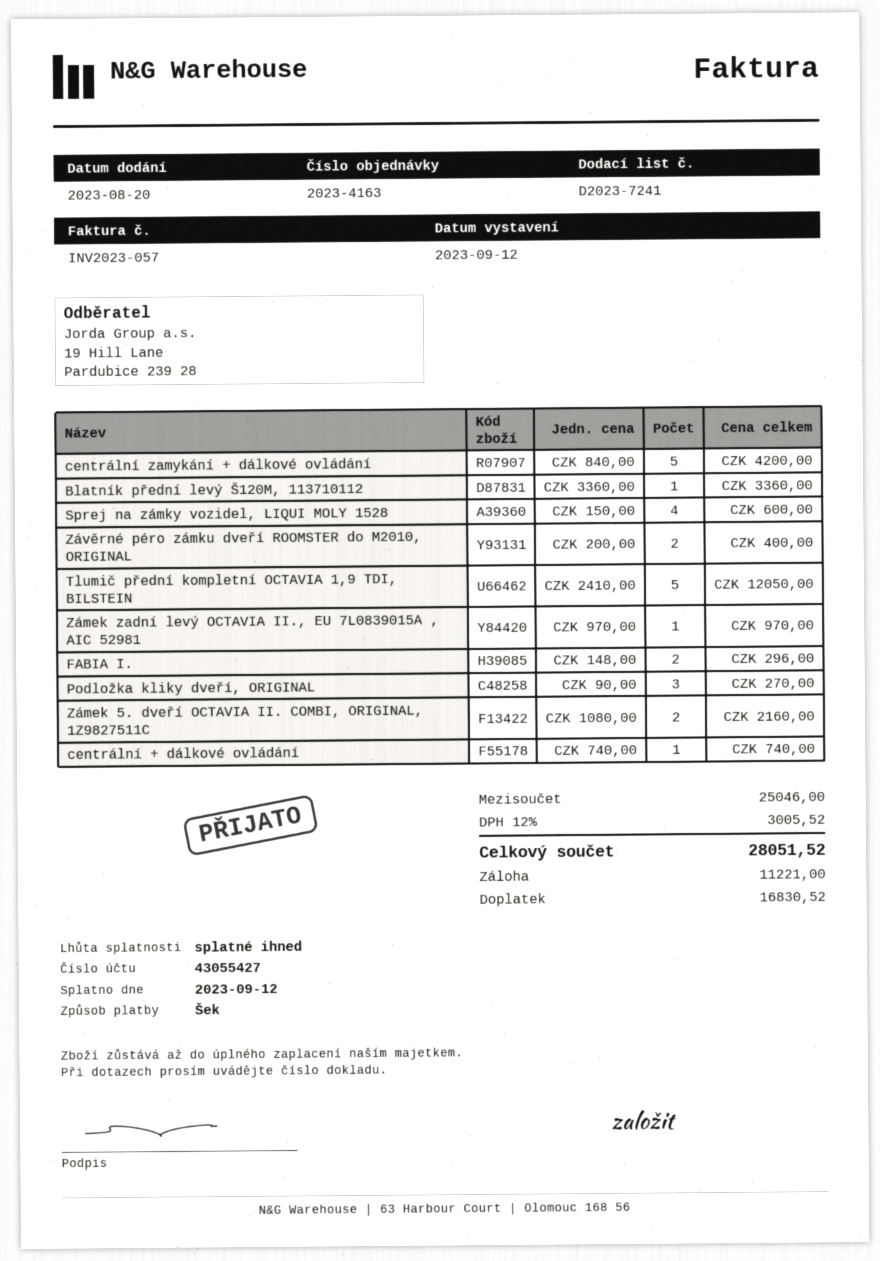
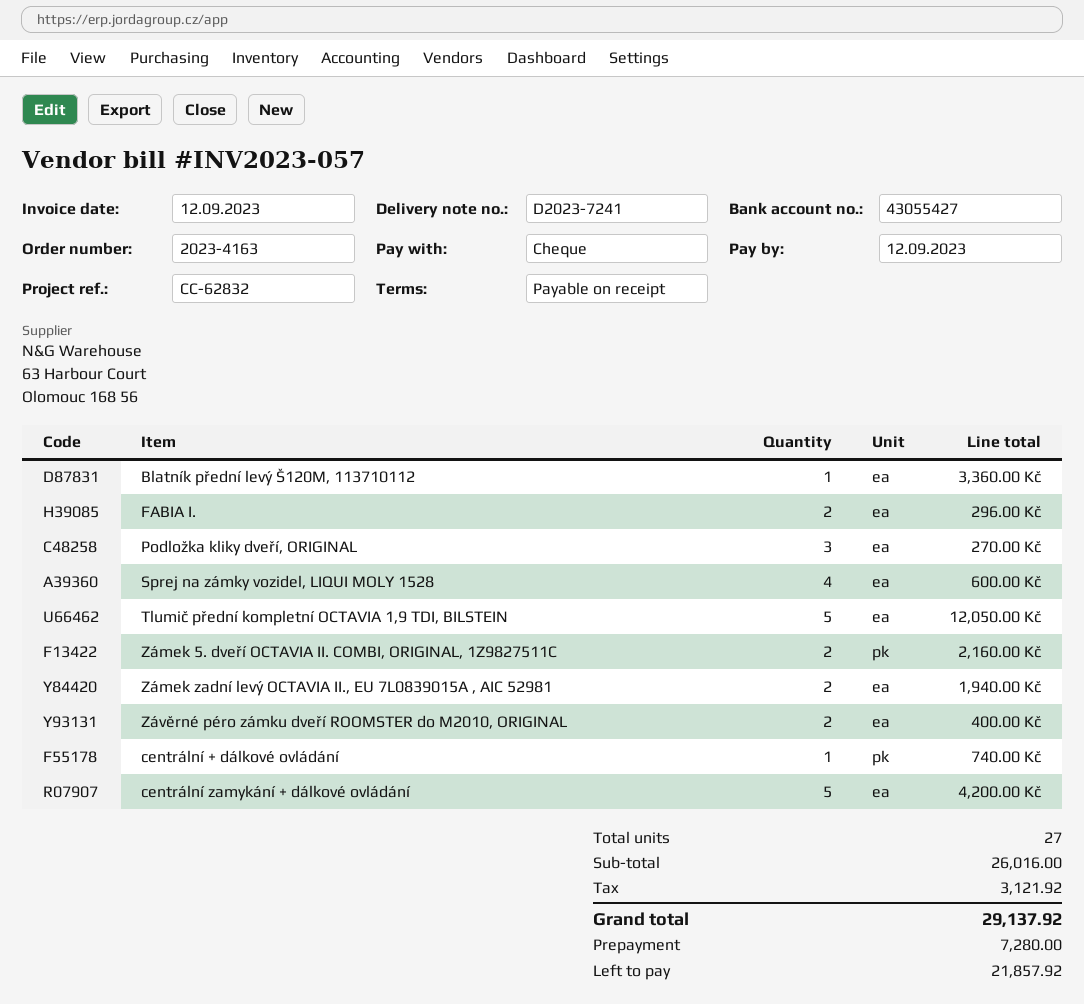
Zámek zadní levý OCTAVIA II., EU 7L0839015A , AIC 52981: 1 for 970.00 -> 2 for 1940.00
subtotal: 25046.00 -> 26016.00
tax: 3005.52 -> 3121.92
total: 28051.52 -> 29137.92
deposit: 11221.00 -> 7280.00
balance: 16830.52 -> 21857.92

